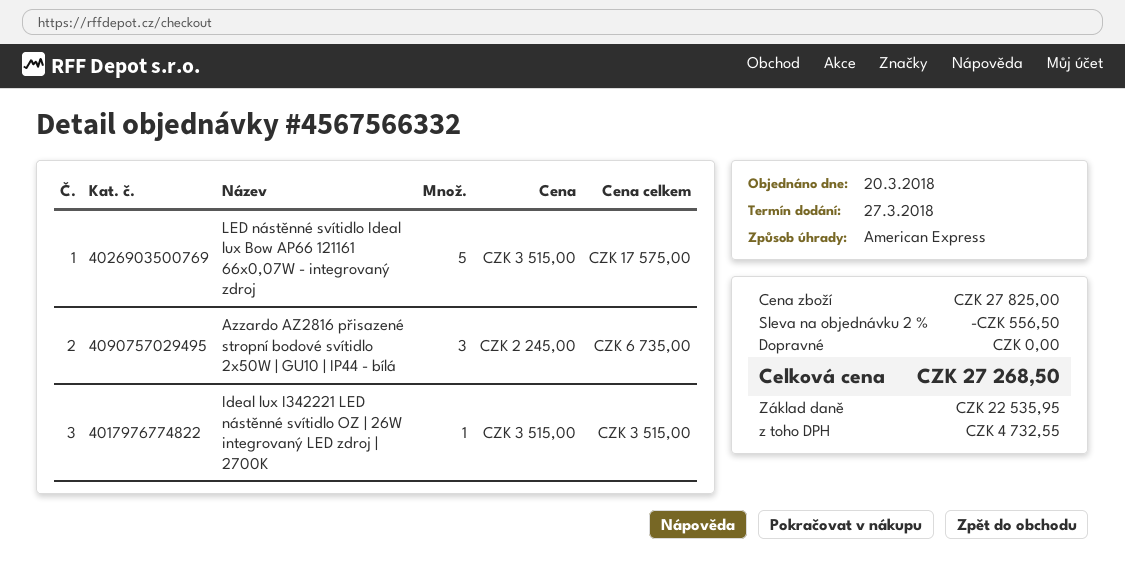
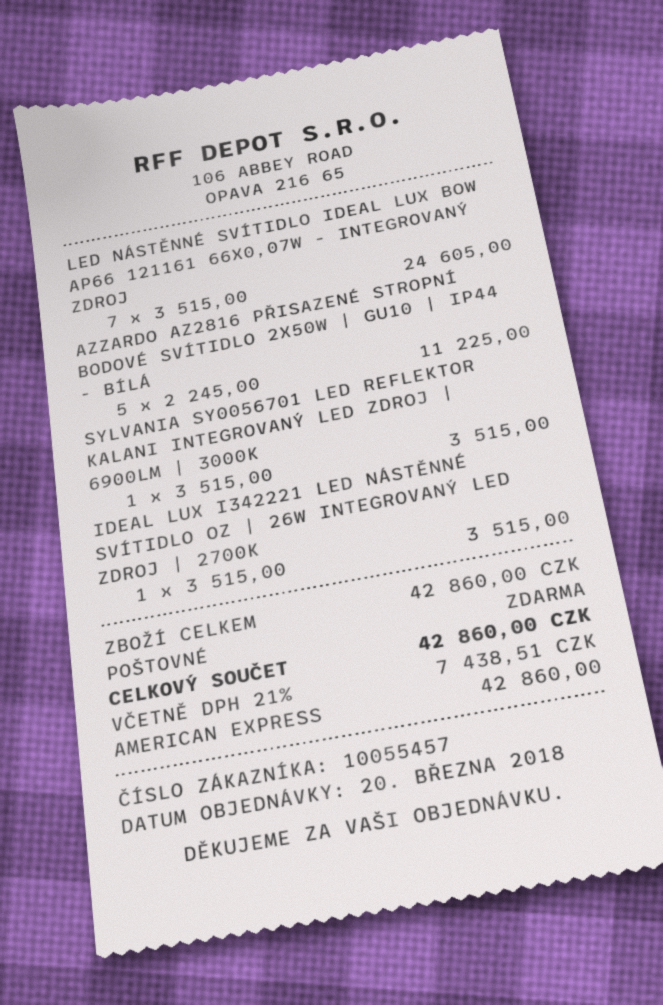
LED nástěnné svítidlo Ideal lux Bow AP66 121161 66x0,07W - integrovaný zdroj: 5 x 3515.00 = 17575.00 -> 7 x 3515.00 = 24605.00
Azzardo AZ2816 přisazené stropní bodové svítidlo 2x50W | GU10 | IP44 - bílá: 3 x 2245.00 = 6735.00 -> 5 x 2245.00 = 11225.00
SYLVANIA SY0056701 LED REFLEKTOR KALANI INTEGROVANÝ LED ZDROJ | 6900LM | 3000K: none -> 1 x 3515.00 = 3515.00
subtotal: 27825.00 -> 42860.00
discount: 2% = 556.50 -> none
tax: 4732.55 -> 7438.51
total: 27268.50 -> 42860.00

